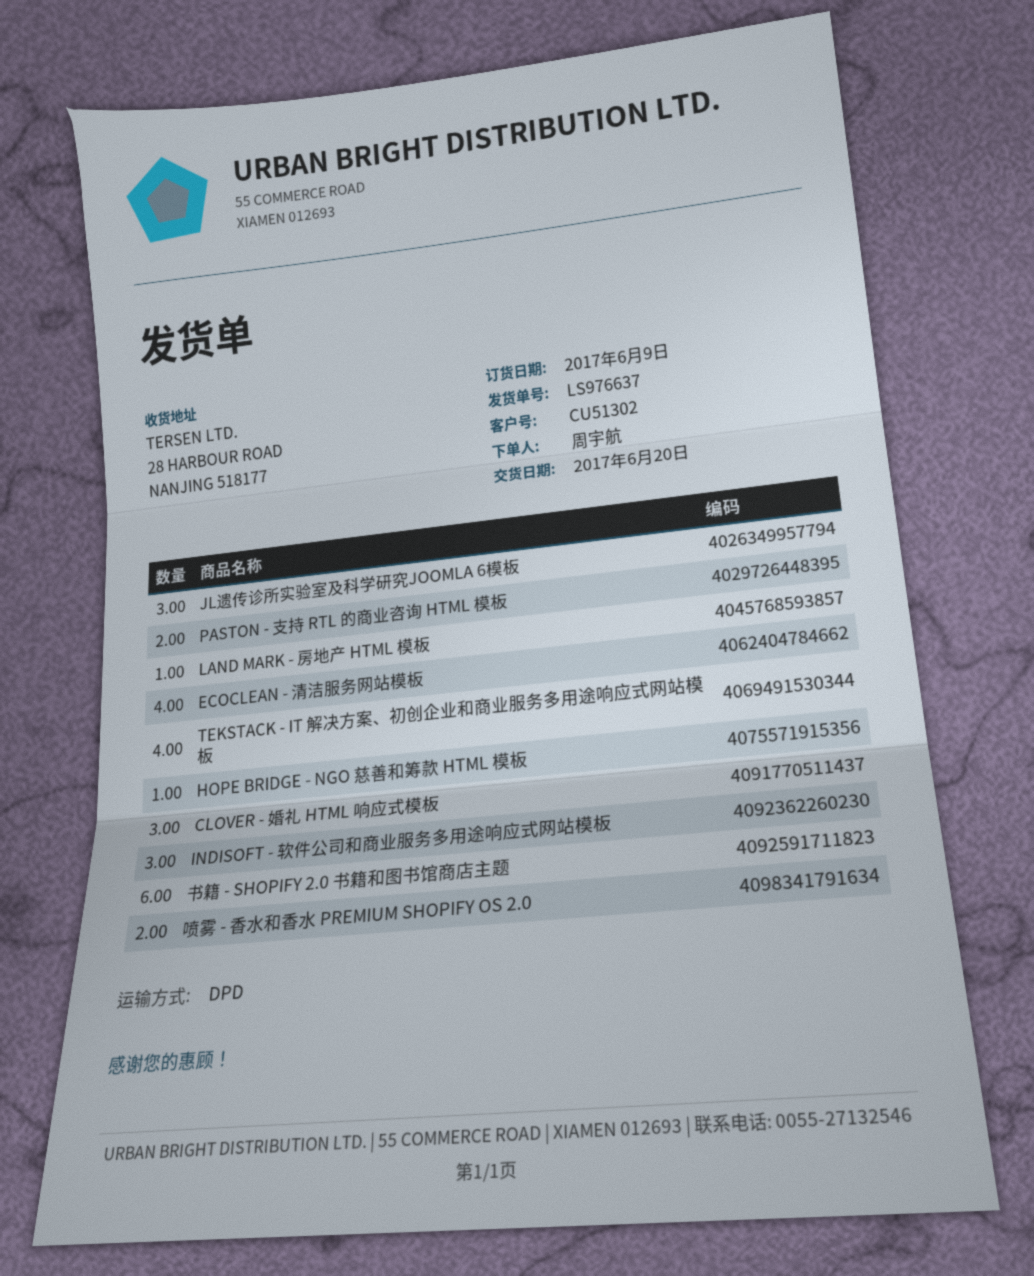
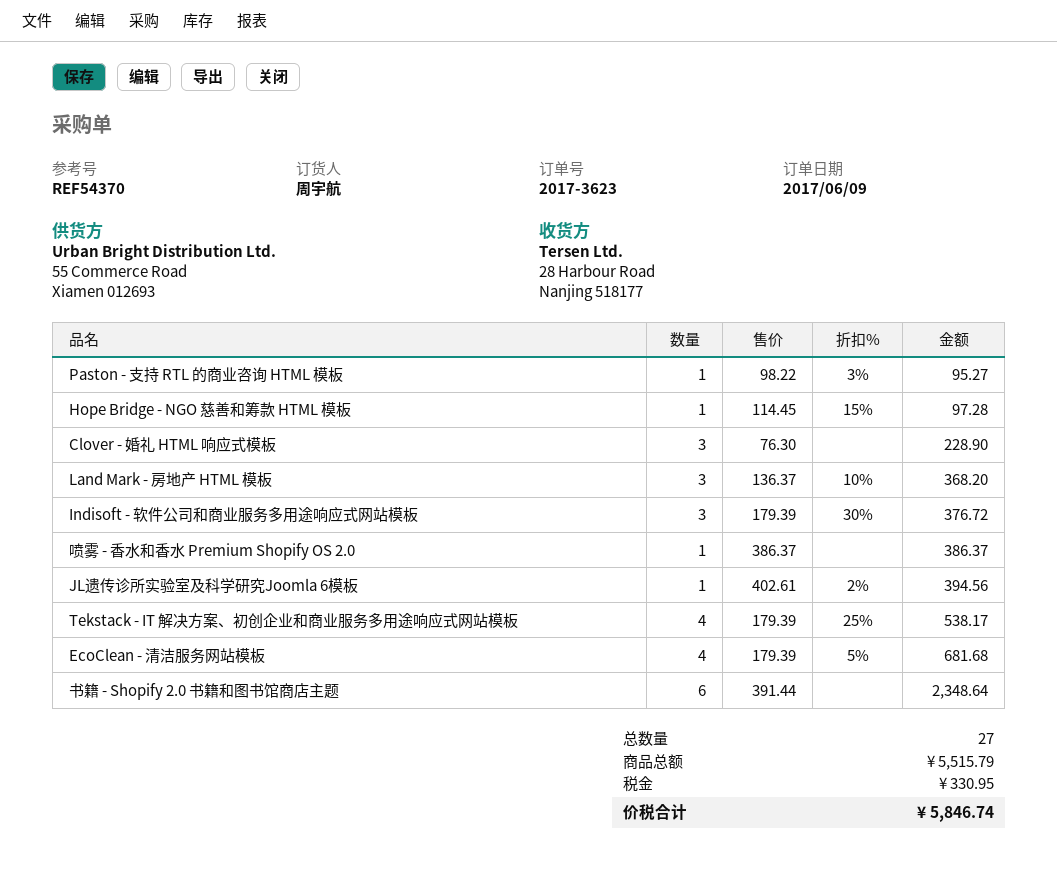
JL遗传诊所实验室及科学研究JOOMLA 6模板: 3 -> 1
PASTON - 支持 RTL 的商业咨询 HTML 模板: 2 -> 1
LAND MARK - 房地产 HTML 模板: 1 -> 3
喷雾 - 香水和香水 PREMIUM SHOPIFY OS 2.0: 2 -> 1

